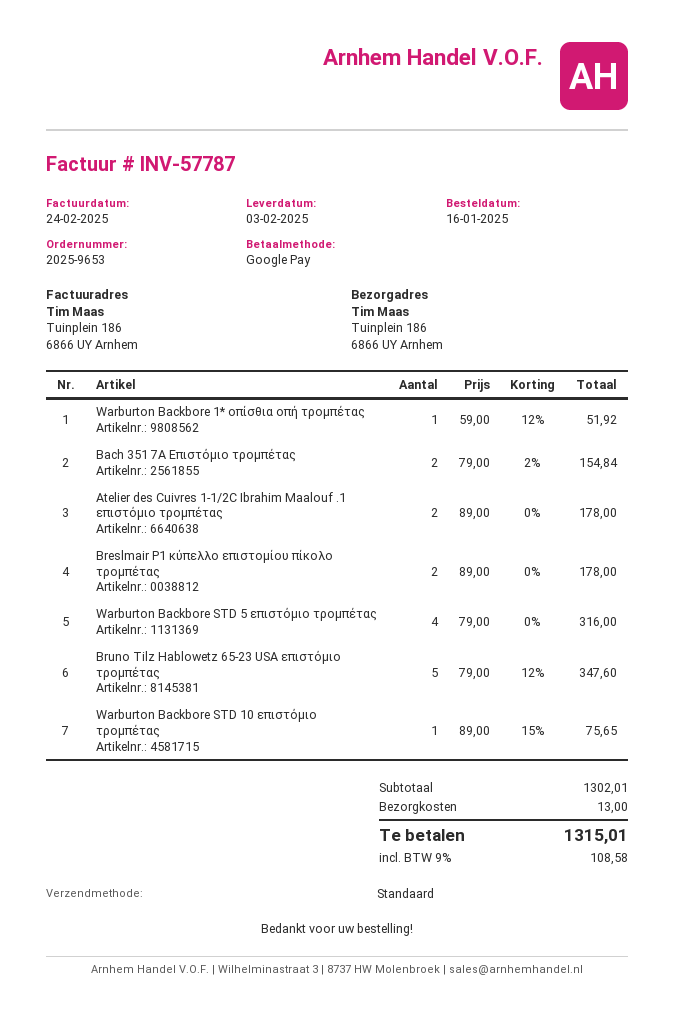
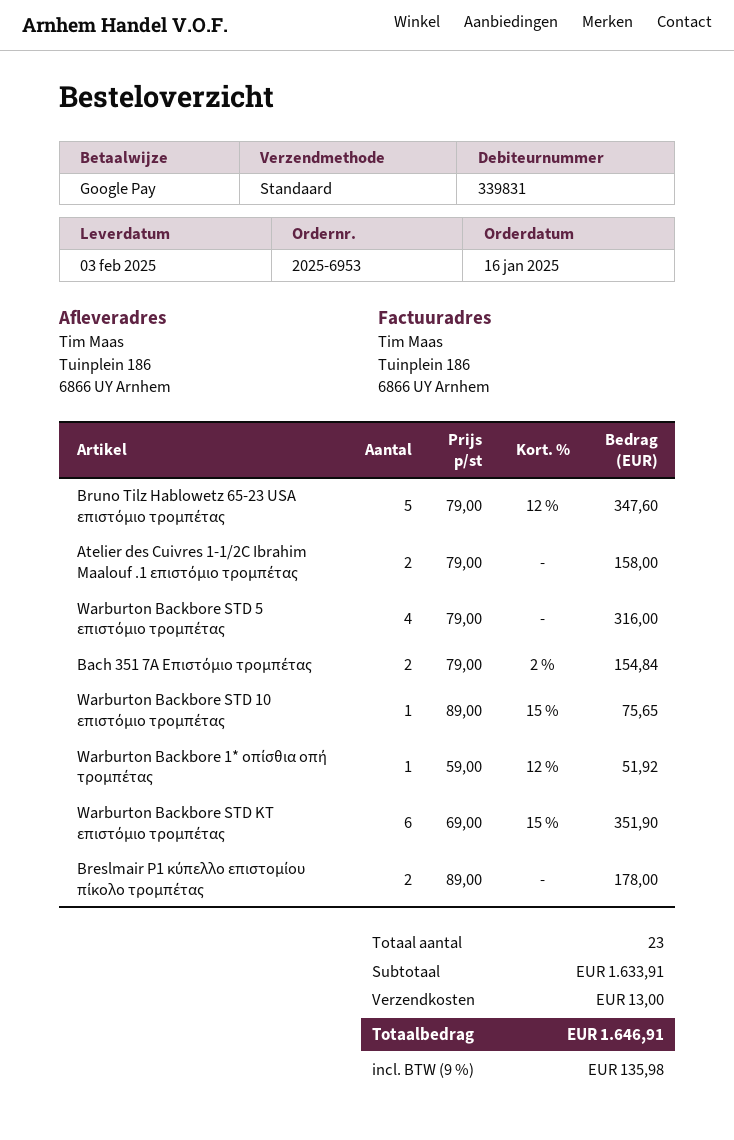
order number: 2025-9653 -> 2025-6953
Atelier des Cuivres 1-1/2C Ibrahim Maalouf .1 επιστόμιο τρομπέτας: 2 x 89.00 = 178.00 -> 2 x 79.00 = 158.00
Warburton Backbore STD KT επιστόμιο τρομπέτας: none -> 6 x 69.00 - 15% = 351.90
subtotal: 1302.01 -> 1633.91
tax: 9% = 108.58 -> 9% = 135.98
total: 1315.01 -> 1646.91

